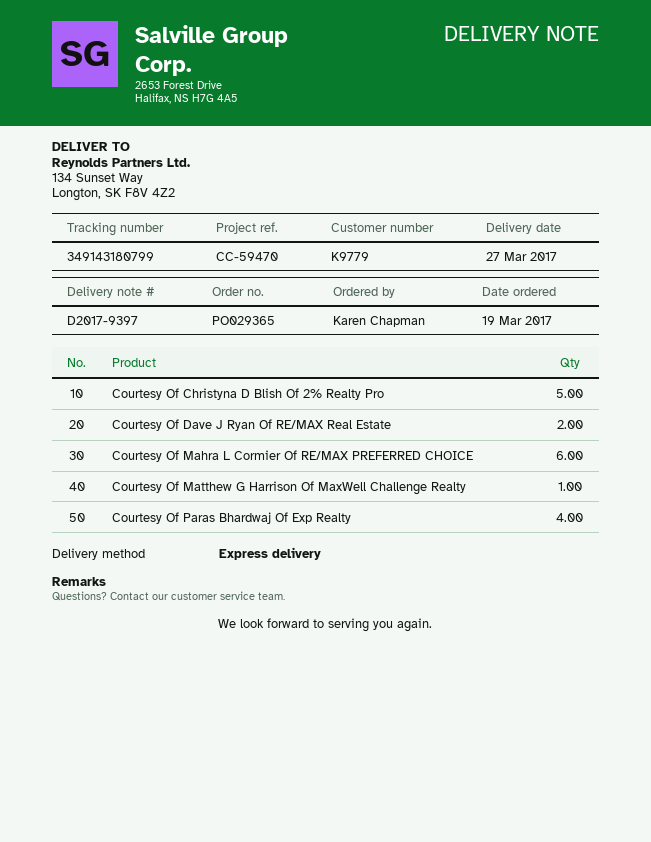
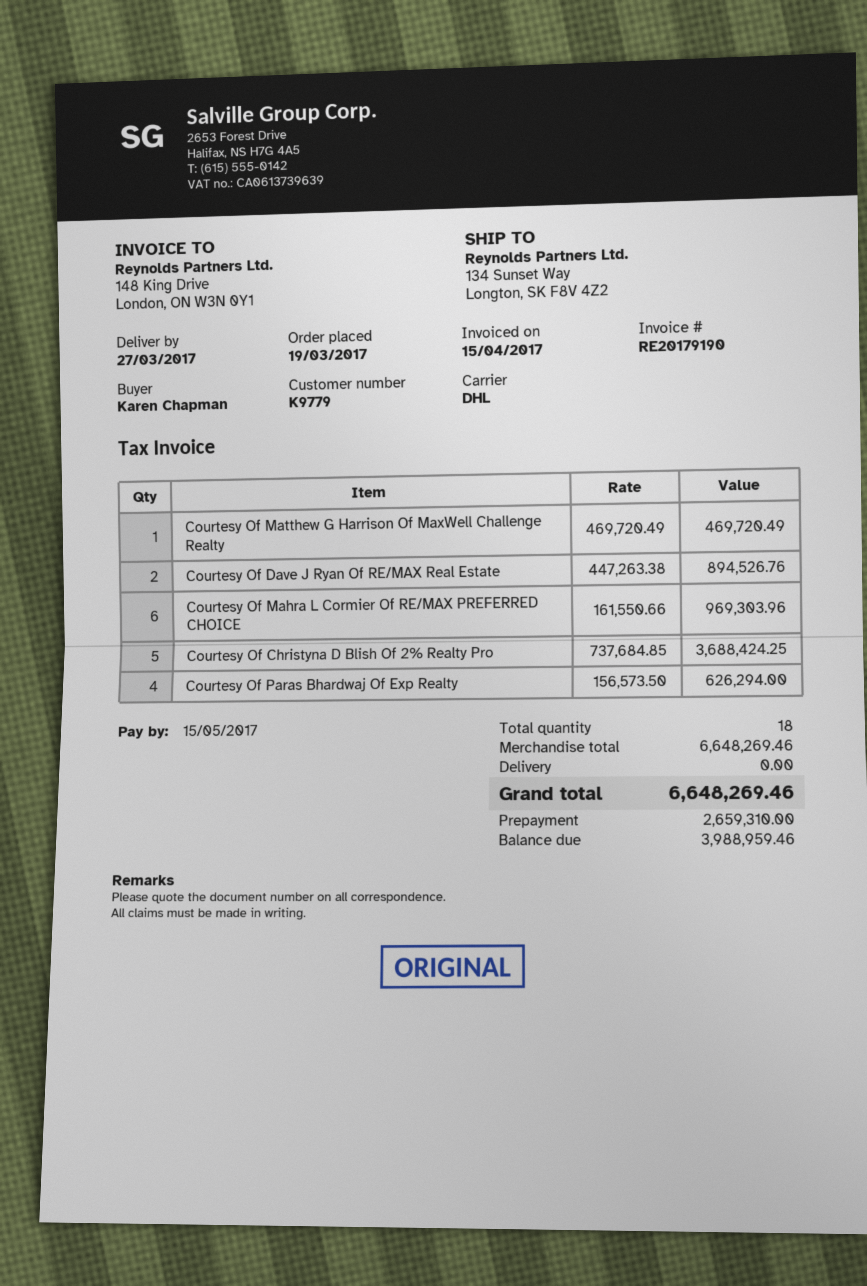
shipping method: express -> DHL

